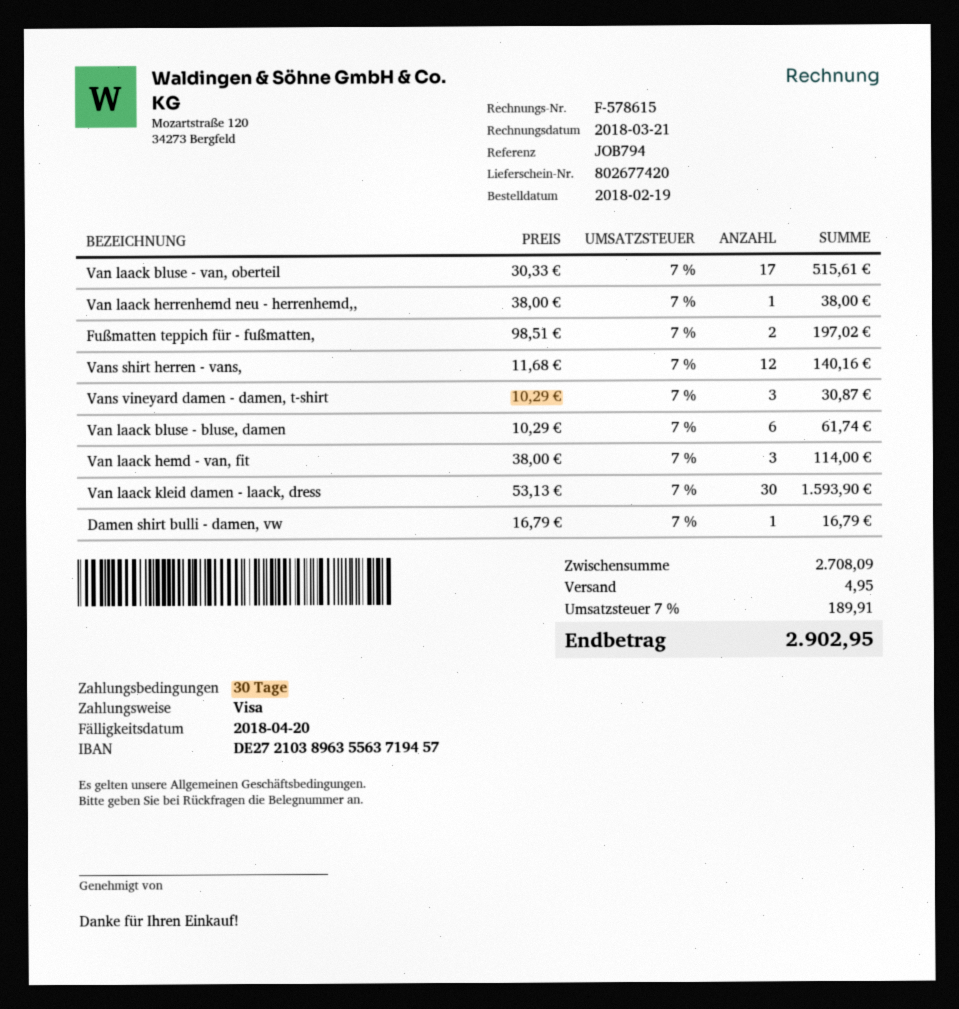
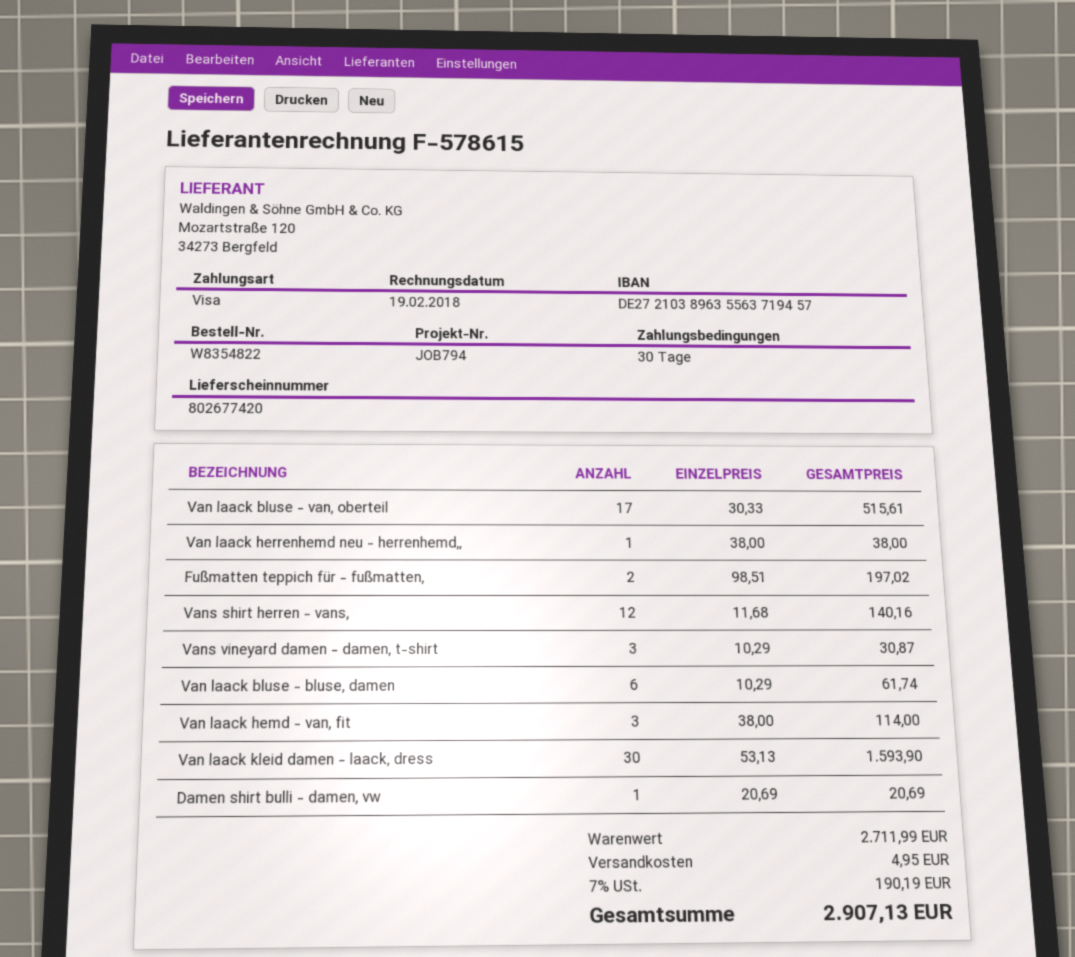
invoice date: 2018-03-21 -> 2018-02-19
Damen shirt bulli - damen, vw: 1 x 16.79 = 16.79 -> 1 x 20.69 = 20.69
subtotal: 2708.09 -> 2711.99
tax: 7% = 189.91 -> 7% = 190.19
total: 2902.95 -> 2907.13

